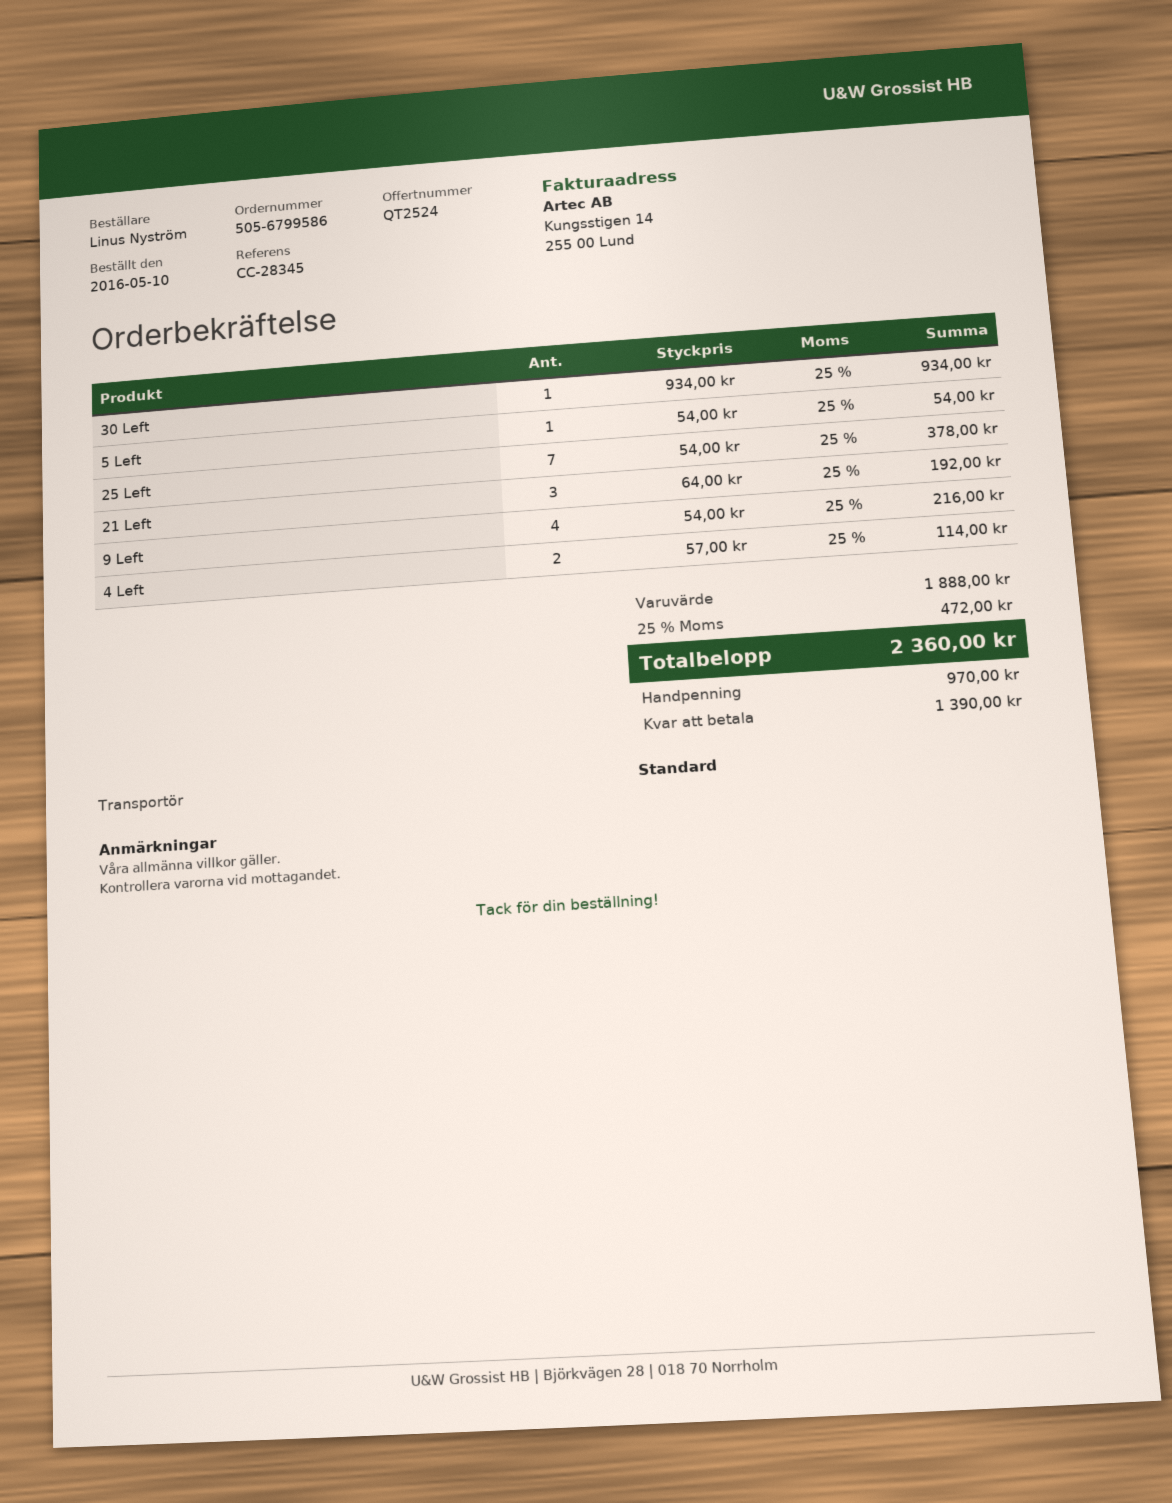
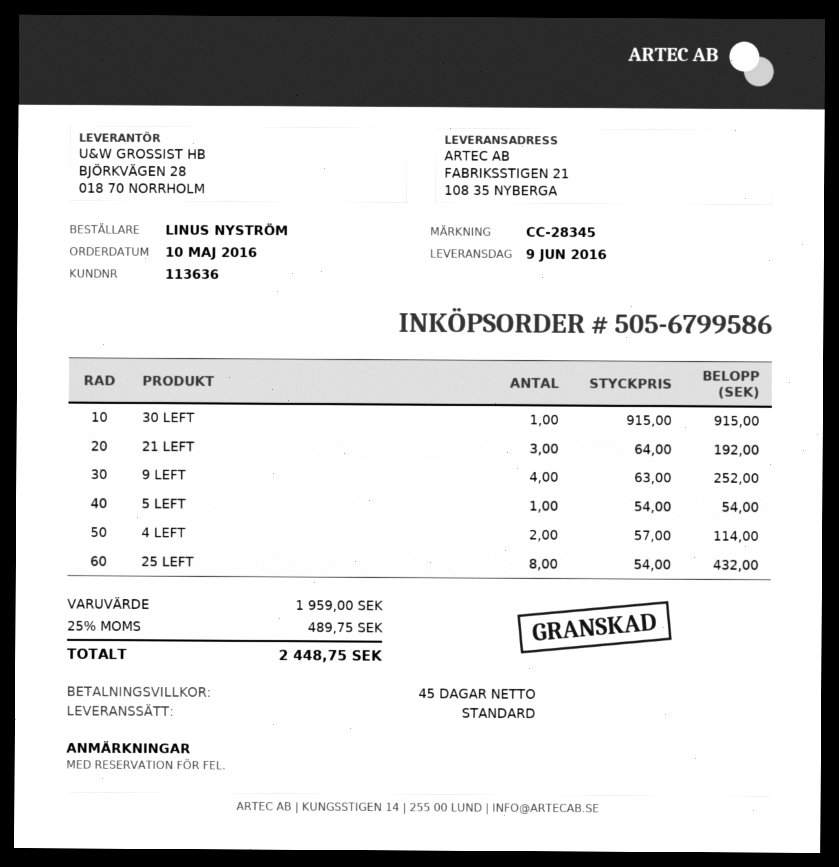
30 Left: 1 x 934.00 = 934.00 -> 1 x 915.00 = 915.00
25 Left: 7 x 54.00 = 378.00 -> 8 x 54.00 = 432.00
9 Left: 4 x 54.00 = 216.00 -> 4 x 63.00 = 252.00
subtotal: 1888.00 -> 1959.00
tax: 25% = 472.00 -> 25% = 489.75
total: 2360.00 -> 2448.75

